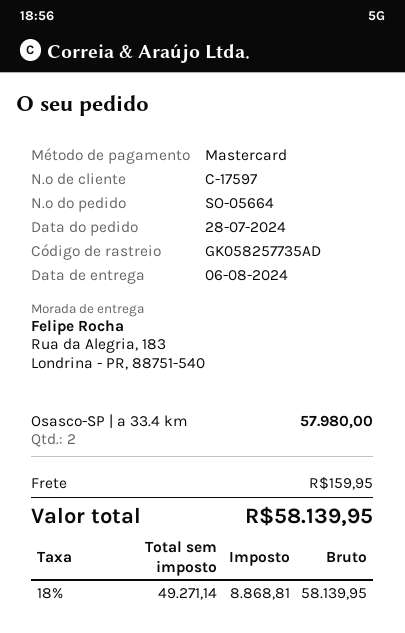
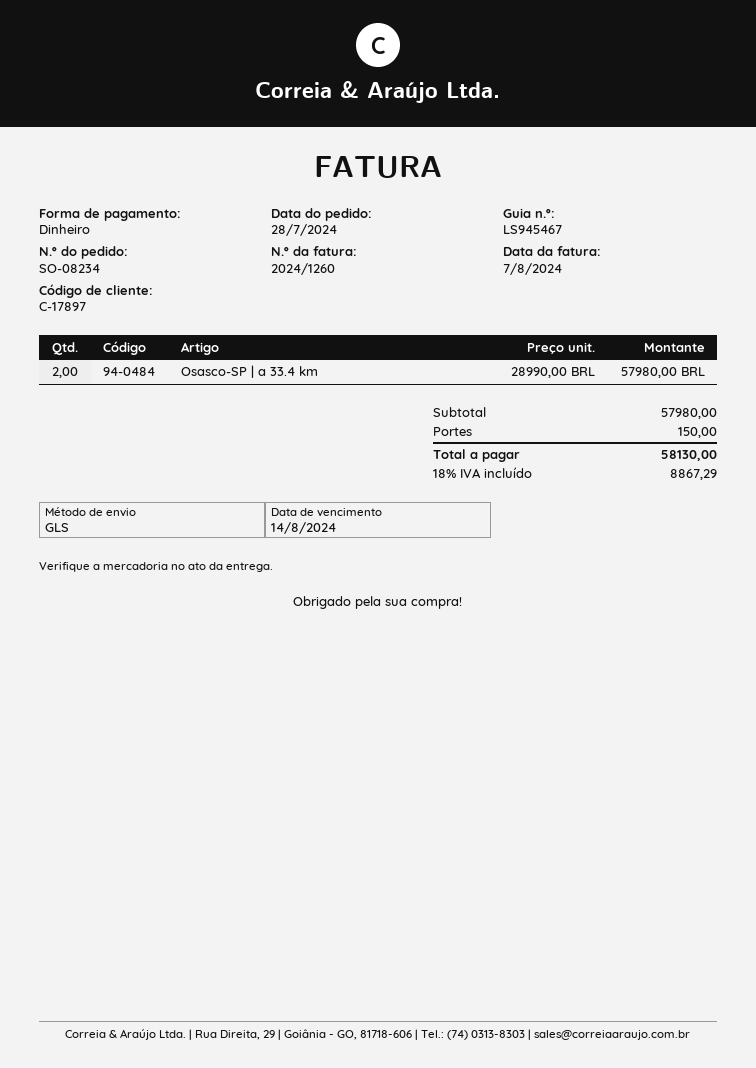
order number: SO-05664 -> SO-08234
customer number: C-17597 -> C-17897
payment method: Mastercard -> cash
shipping: 159.95 -> 150.00
tax: 18% = 8868.81 -> 18% = 8867.29
total: 58139.95 -> 58130.00

